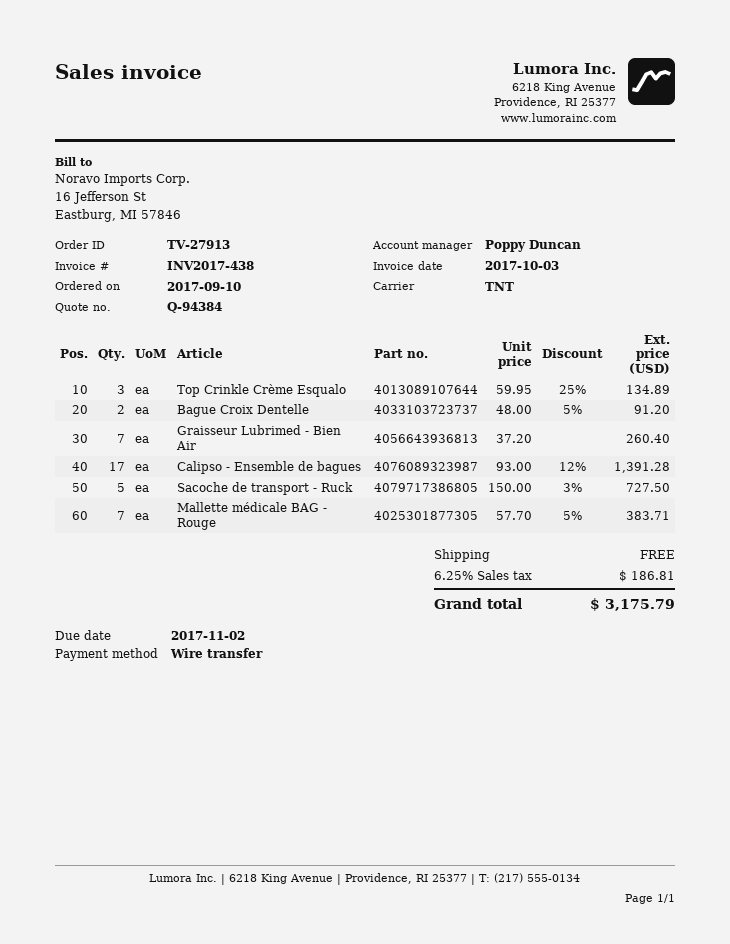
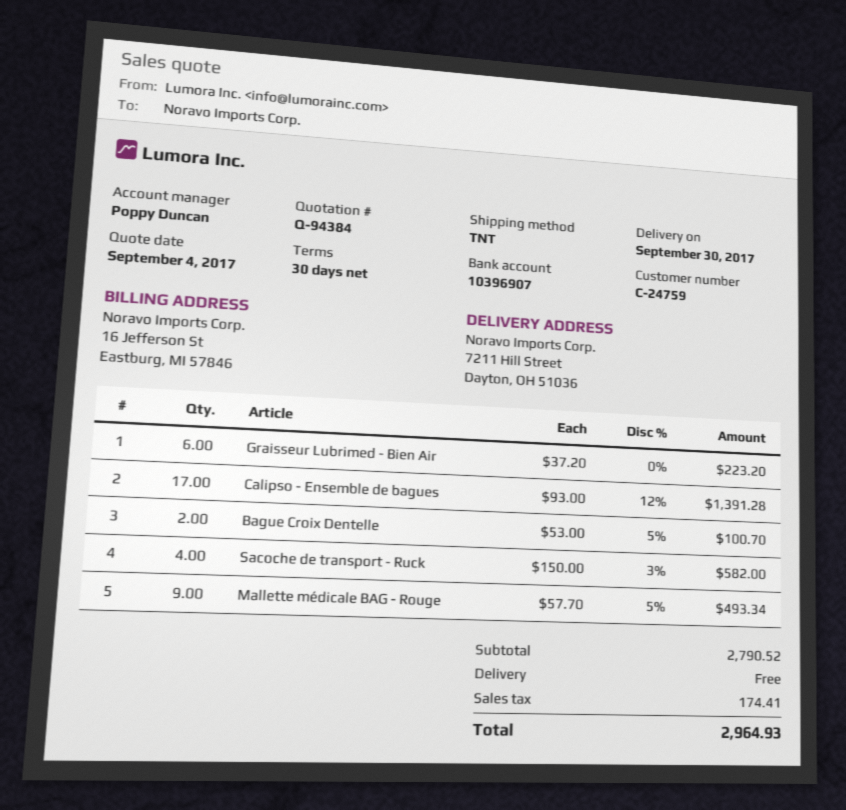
Top Crinkle Crème Esqualo: 3 x 59.95 - 25% = 134.89 -> none
Bague Croix Dentelle: 2 x 48.00 - 5% = 91.20 -> 2 x 53.00 - 5% = 100.70
Graisseur Lubrimed - Bien Air: 7 x 37.20 = 260.40 -> 6 x 37.20 = 223.20
Sacoche de transport - Ruck: 5 x 150.00 - 3% = 727.50 -> 4 x 150.00 - 3% = 582.00
Mallette médicale BAG - Rouge: 7 x 57.70 - 5% = 383.71 -> 9 x 57.70 - 5% = 493.34
tax: 186.81 -> 174.41
total: 3175.79 -> 2964.93

